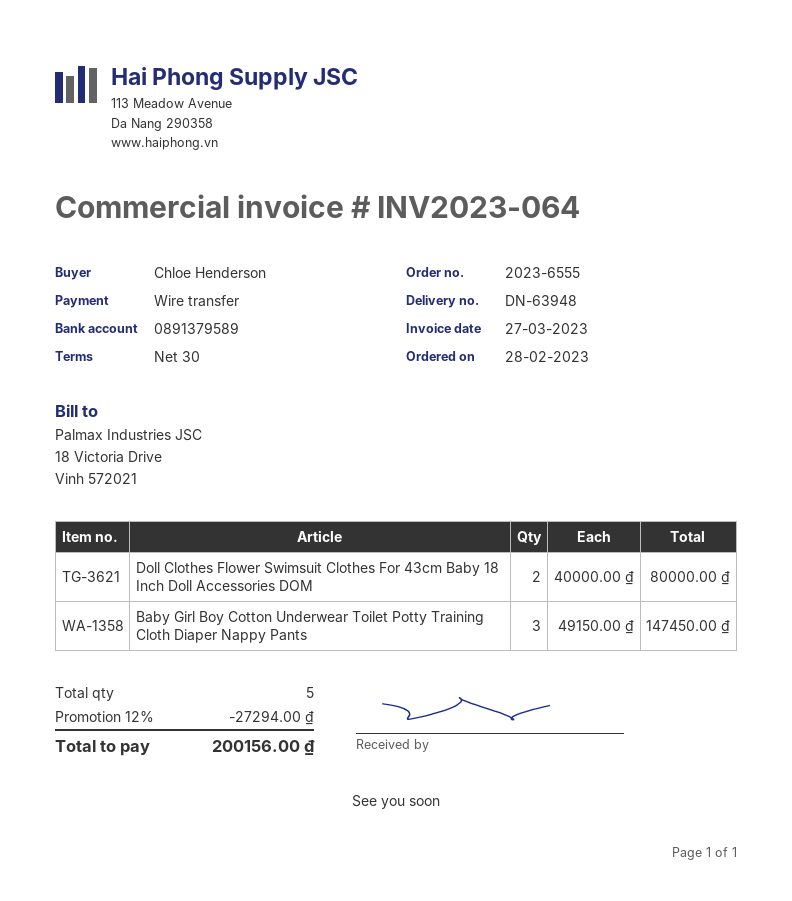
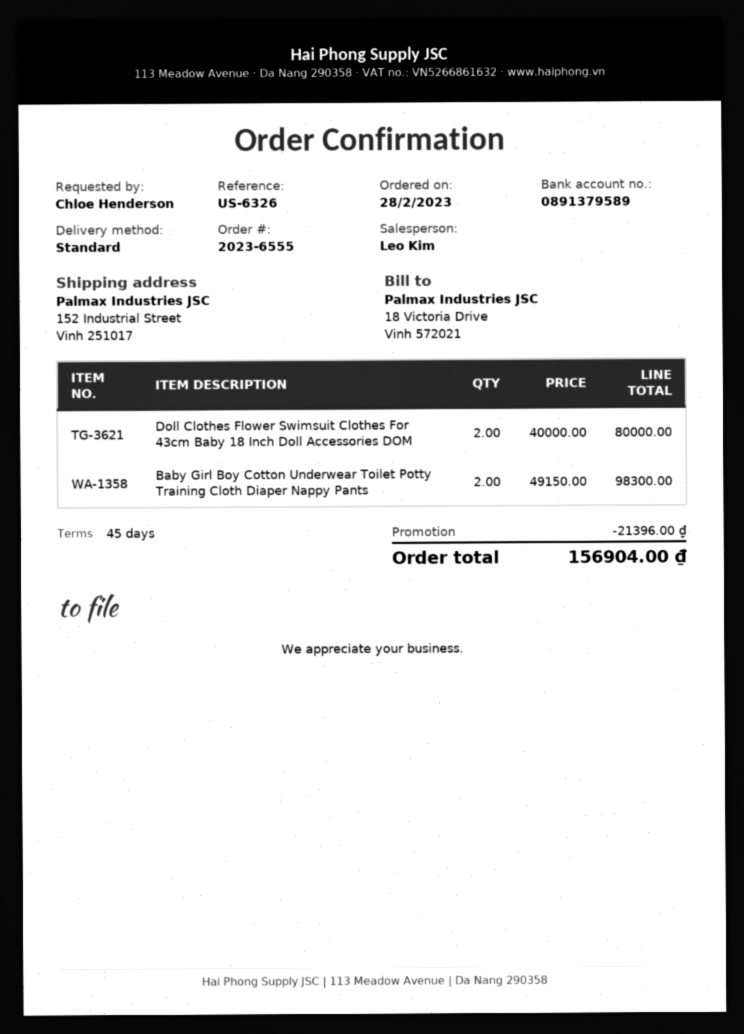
payment terms: 30 days -> 45 days
Baby Girl Boy Cotton Underwear Toilet Potty Training Cloth Diaper Nappy Pants: 3 x 49150.00 = 147450.00 -> 2 x 49150.00 = 98300.00
discount: 27294.00 -> 21396.00
total: 200156.00 -> 156904.00

